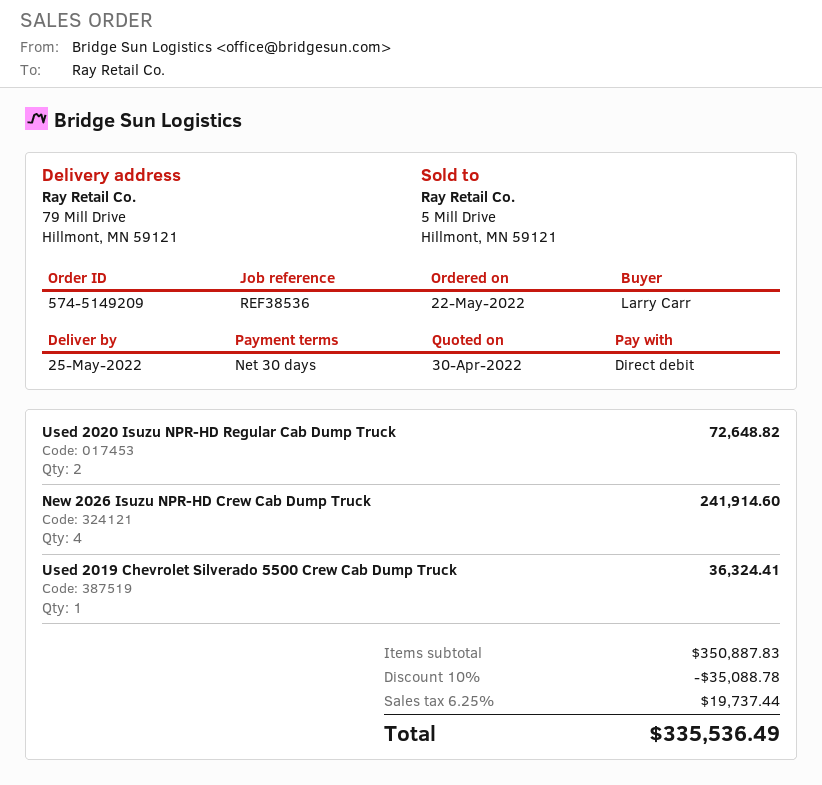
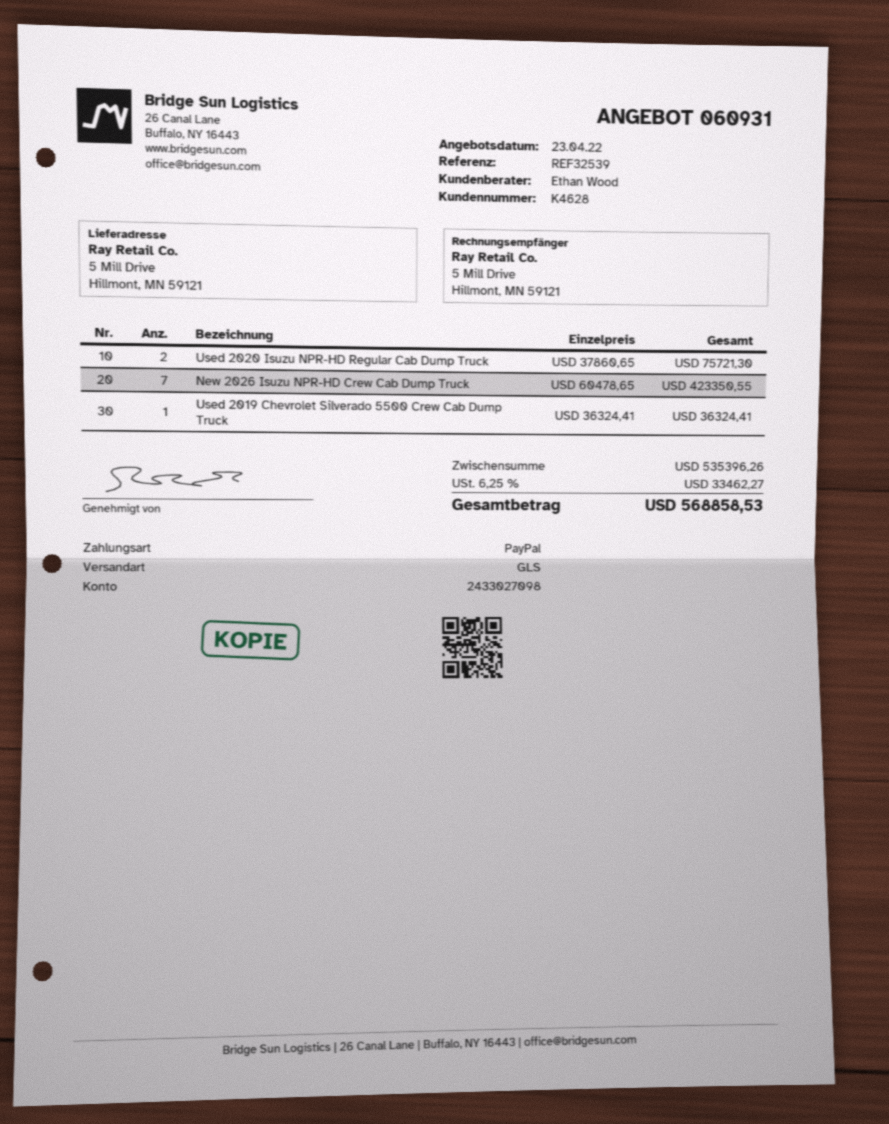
quote date: 2022-04-30 -> 2022-04-23
reference: REF38536 -> REF32539
payment method: direct debit -> PayPal
ship to: 79 Mill Drive, Hillmont, MN 59121 -> 5 Mill Drive, Hillmont, MN 59121
Used 2020 Isuzu NPR-HD Regular Cab Dump Truck: 2 for 72648.82 -> 2 for 75721.30
New 2026 Isuzu NPR-HD Crew Cab Dump Truck: 4 for 241914.60 -> 7 for 423350.55
subtotal: 350887.83 -> 535396.26
discount: 10% = 35088.78 -> none
tax: 6.25% = 19737.44 -> 6.25% = 33462.27
total: 335536.49 -> 568858.53

